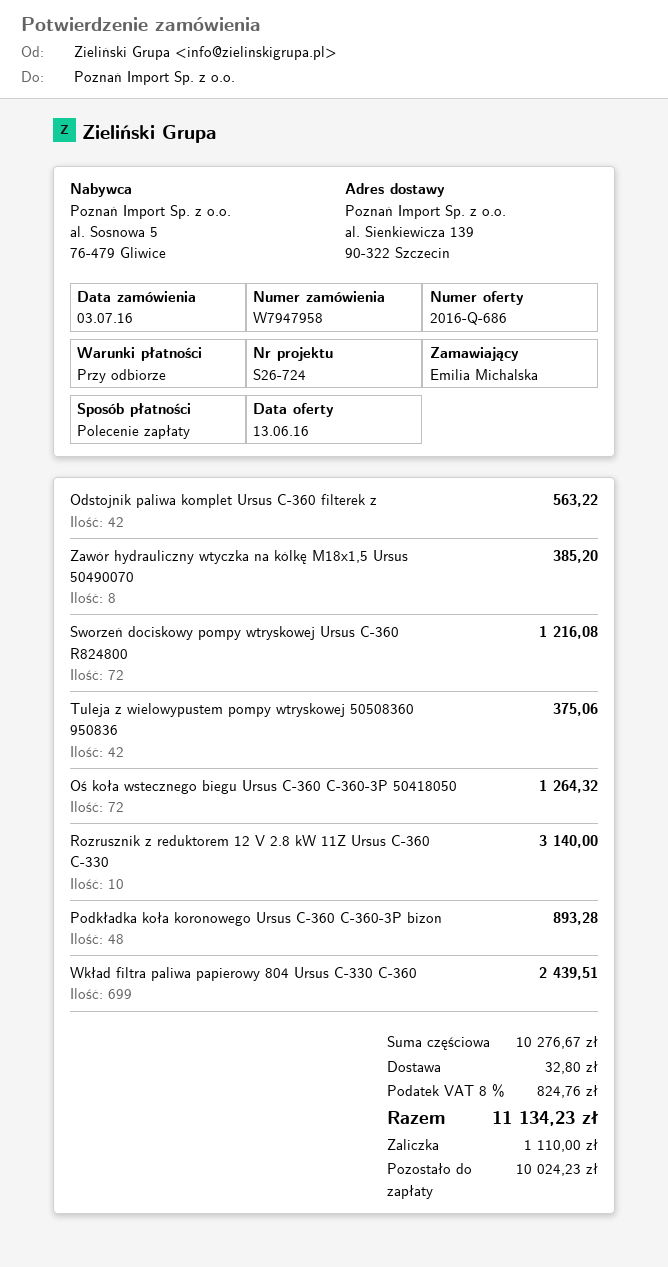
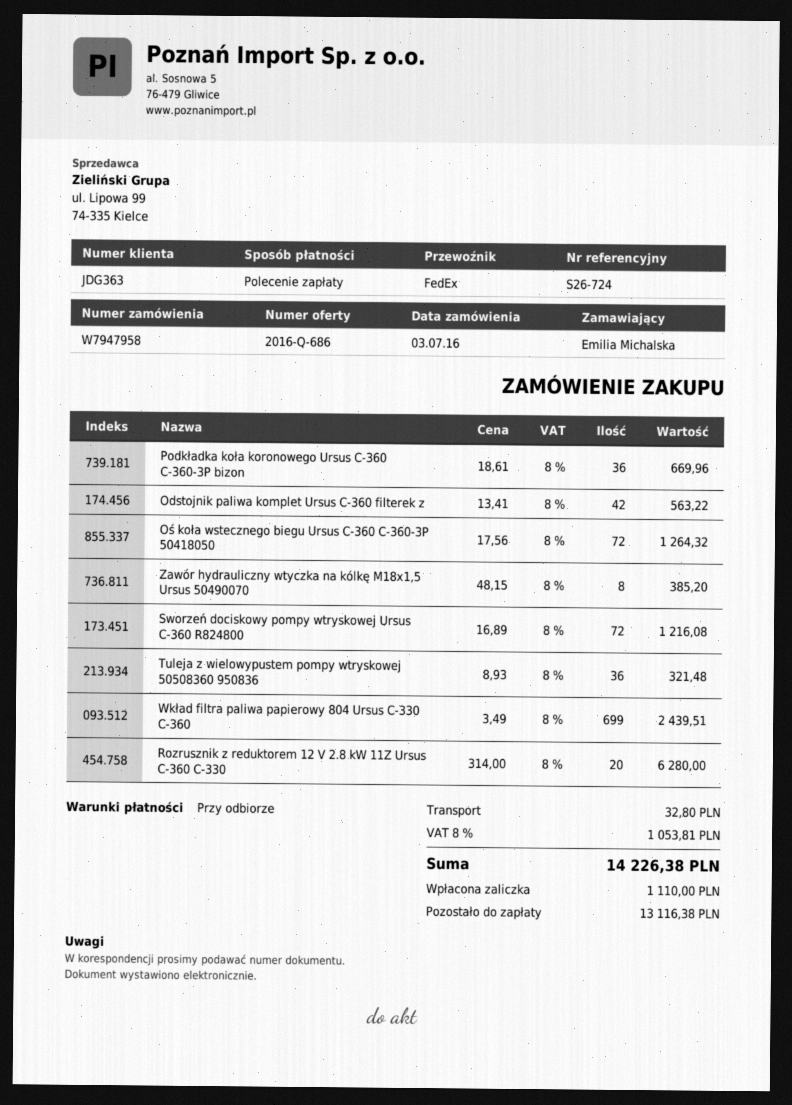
Tuleja z wielowypustem pompy wtryskowej 50508360 950836: 42 for 375.06 -> 36 for 321.48
Rozrusznik z reduktorem 12 V 2.8 kW 11Z Ursus C-360 C-330: 10 for 3140.00 -> 20 for 6280.00
Podkładka koła koronowego Ursus C-360 C-360-3P bizon: 48 for 893.28 -> 36 for 669.96
tax: 8% = 824.76 -> 8% = 1053.81
total: 11134.23 -> 14226.38
balance: 10024.23 -> 13116.38

